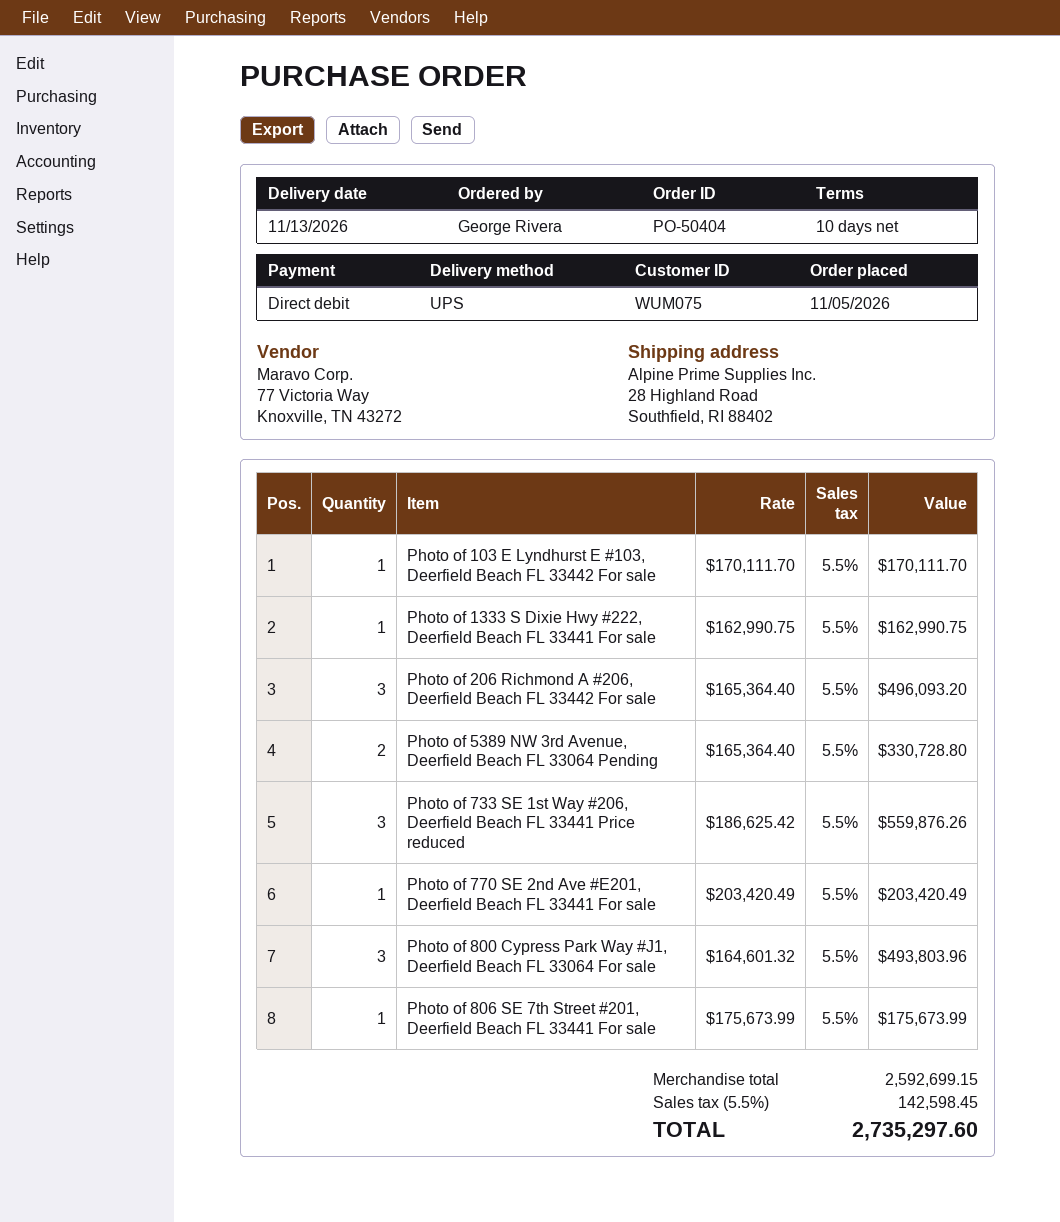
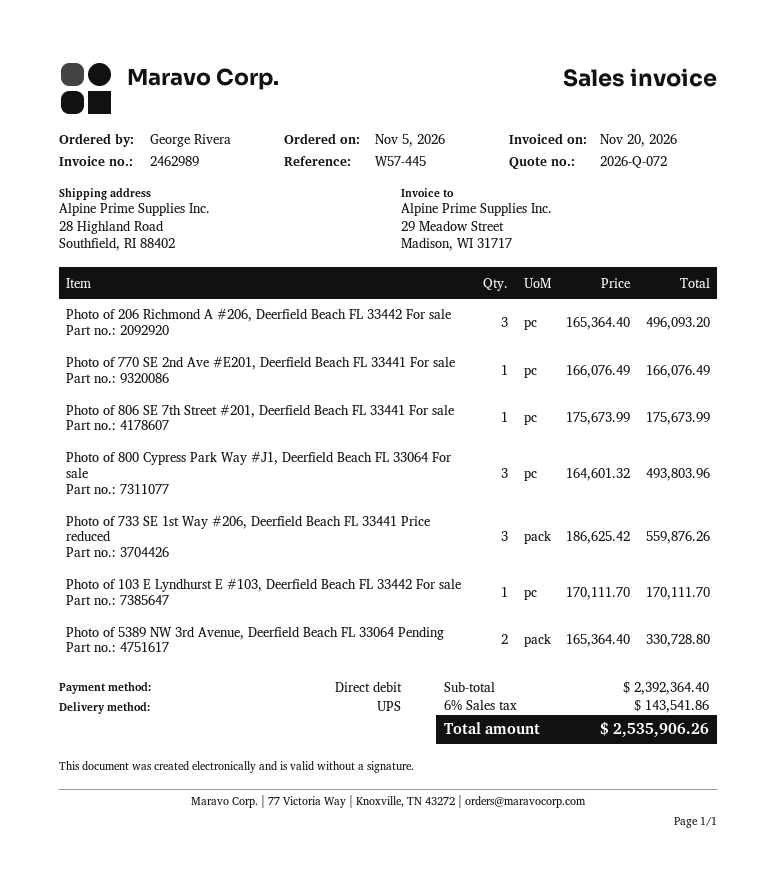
Photo of 1333 S Dixie Hwy #222, Deerfield Beach FL 33441 For sale: 1 x 162990.75 = 162990.75 -> none
Photo of 770 SE 2nd Ave #E201, Deerfield Beach FL 33441 For sale: 1 x 203420.49 = 203420.49 -> 1 x 166076.49 = 166076.49
subtotal: 2592699.15 -> 2392364.40
tax: 5.5% = 142598.45 -> 6% = 143541.86
total: 2735297.60 -> 2535906.26

